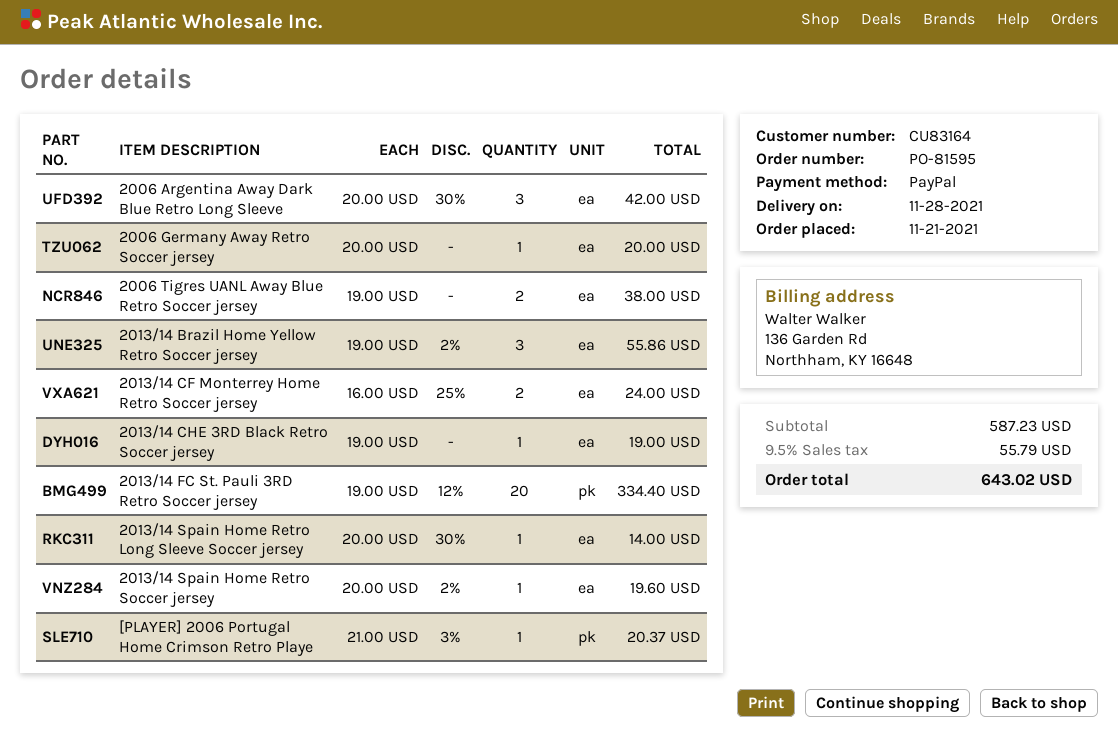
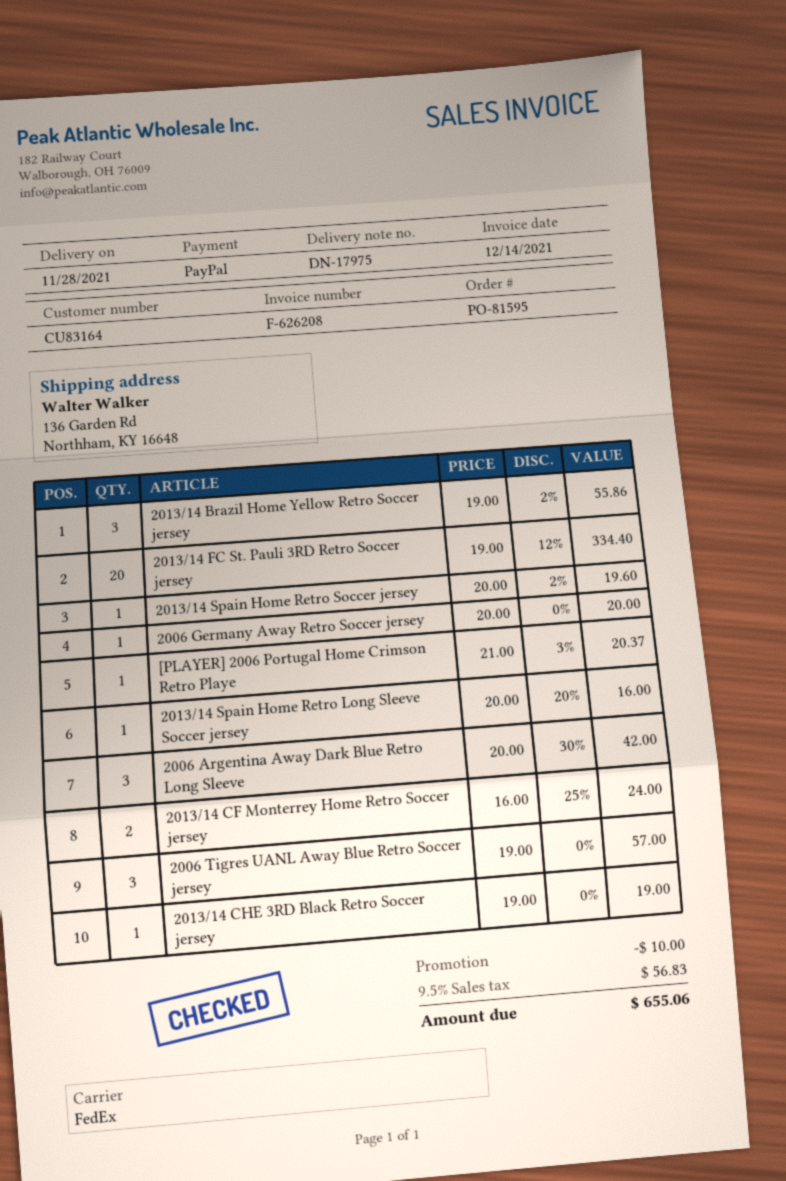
2006 Tigres UANL Away Blue Retro Soccer jersey: 2 x 19.00 = 38.00 -> 3 x 19.00 = 57.00
2013/14 Spain Home Retro Long Sleeve Soccer jersey: 1 x 20.00 - 30% = 14.00 -> 1 x 20.00 - 20% = 16.00
discount: none -> 10.00
tax: 9.5% = 55.79 -> 9.5% = 56.83
total: 643.02 -> 655.06

